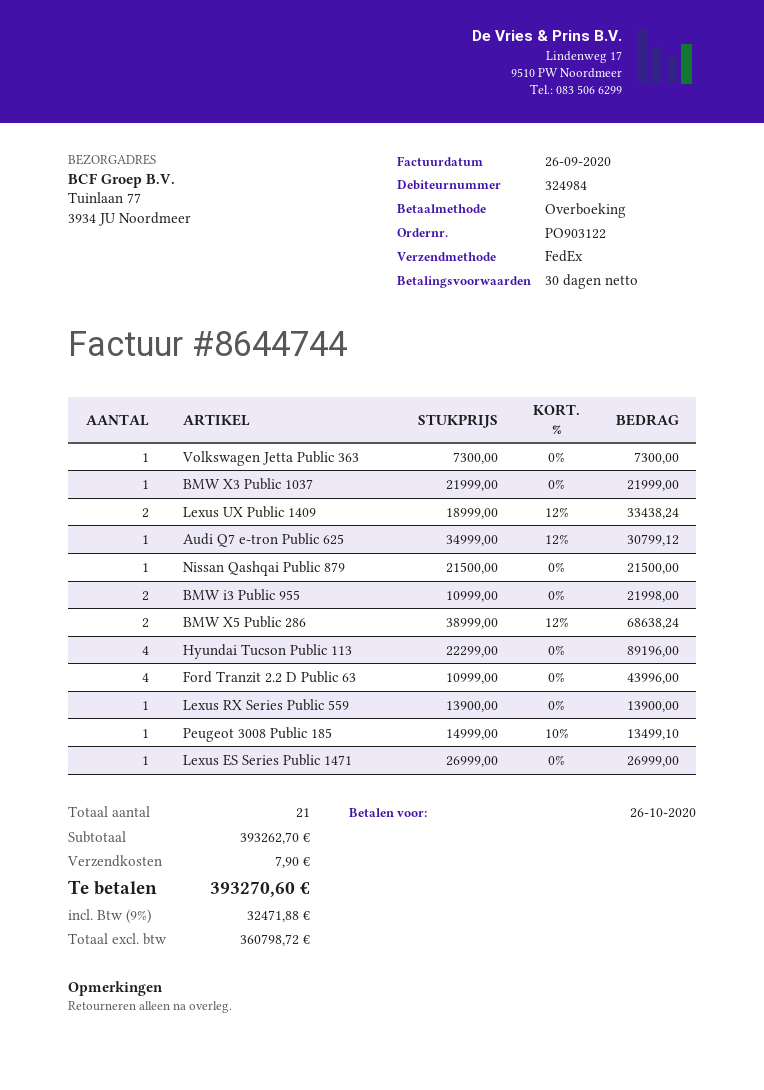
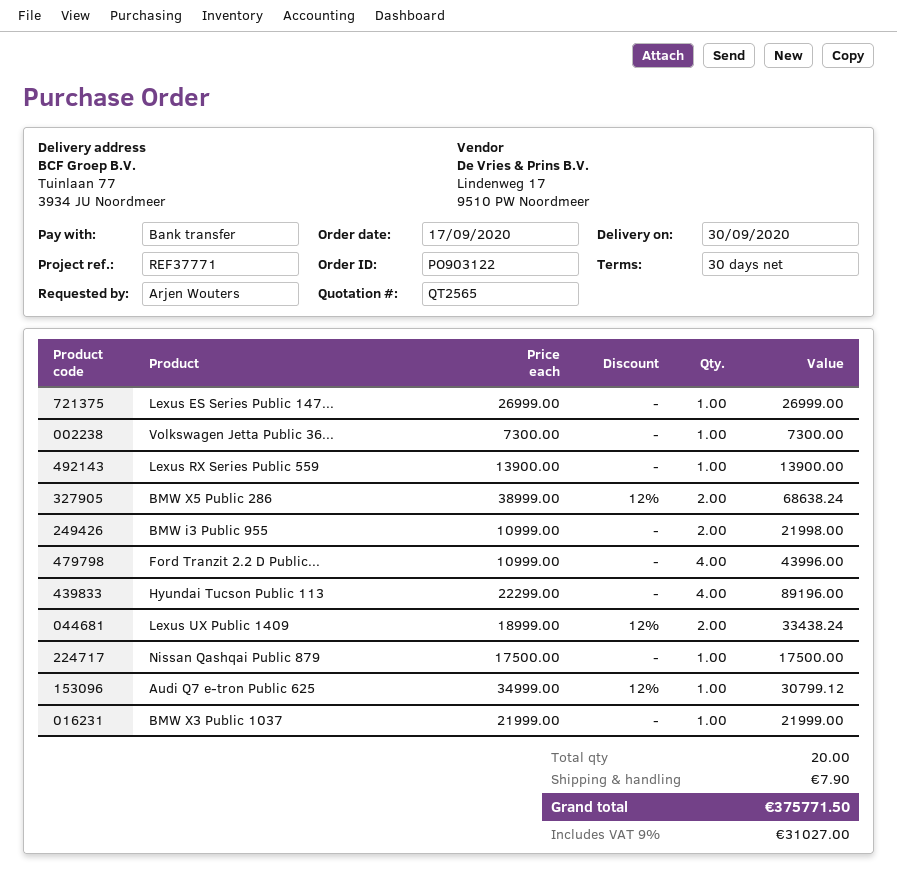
Nissan Qashqai Public 879: 1 x 21500.00 = 21500.00 -> 1 x 17500.00 = 17500.00
Peugeot 3008 Public 185: 1 x 14999.00 - 10% = 13499.10 -> none
total quantity: 21 -> 20
tax: 9% = 32471.88 -> 9% = 31027.00
total: 393270.60 -> 375771.50

